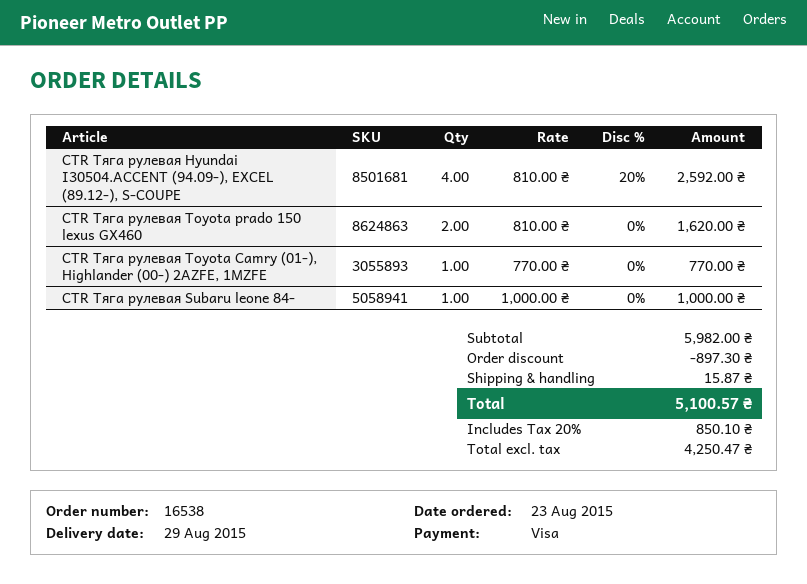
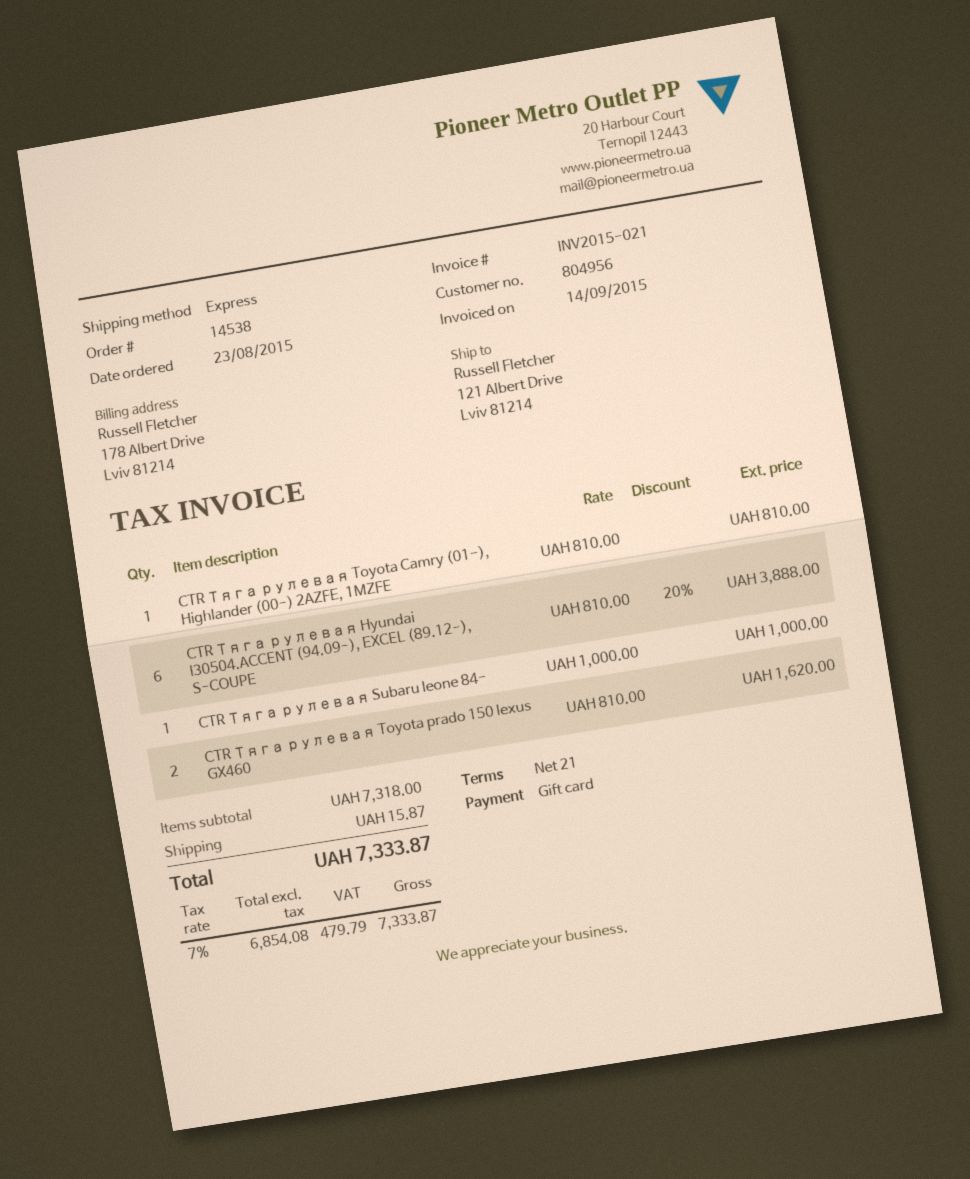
order number: 16538 -> 14538
payment method: Visa -> gift card
CTR Тяга рулевая Hyundai I30504.ACCENT (94.09-), EXCEL (89.12-), S-COUPE: 4 x 810.00 - 20% = 2592.00 -> 6 x 810.00 - 20% = 3888.00
CTR Тяга рулевая Toyota Camry (01-), Highlander (00-) 2AZFE, 1MZFE: 1 x 770.00 = 770.00 -> 1 x 810.00 = 810.00
subtotal: 5982.00 -> 7318.00
discount: 897.30 -> none
net: 4250.47 -> 6854.08
tax: 20% = 850.10 -> 7% = 479.79
total: 5100.57 -> 7333.87

